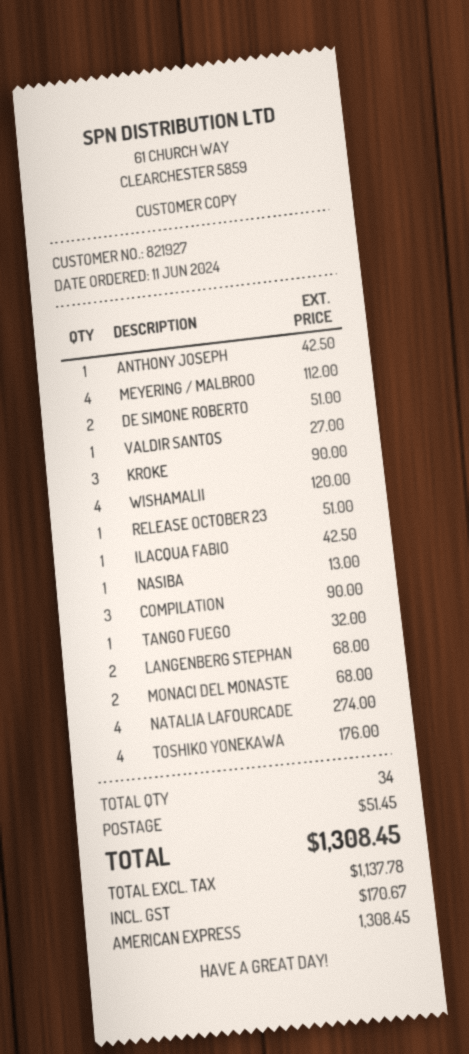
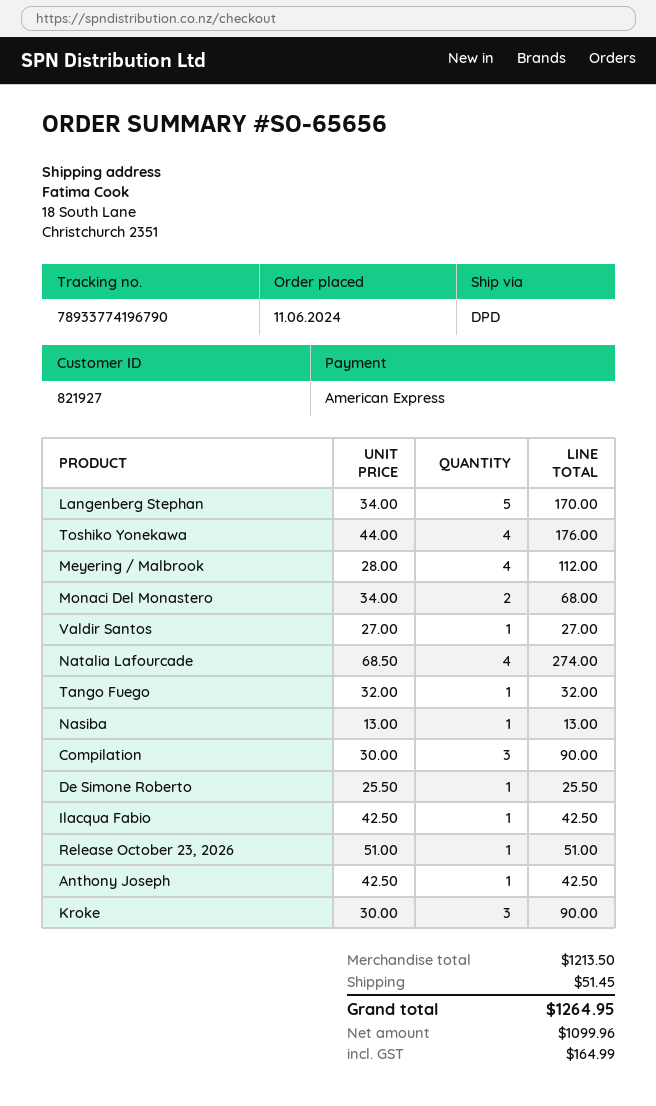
DE SIMONE ROBERTO: 2 for 51.00 -> 1 for 25.50
WISHAMALII: 4 for 120.00 -> none
LANGENBERG STEPHAN: 2 for 68.00 -> 5 for 170.00
net: 1137.78 -> 1099.96
tax: 170.67 -> 164.99
total: 1308.45 -> 1264.95

